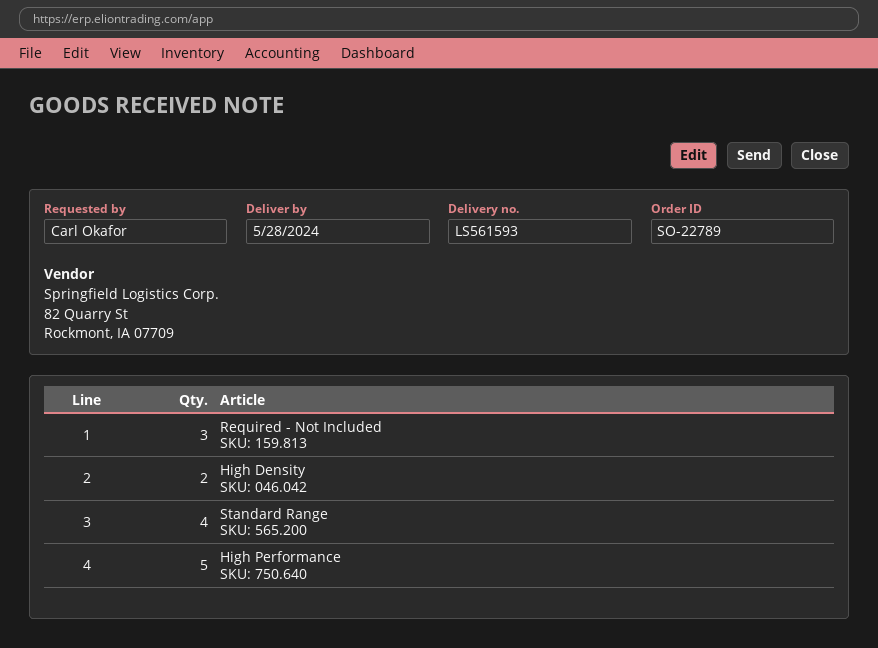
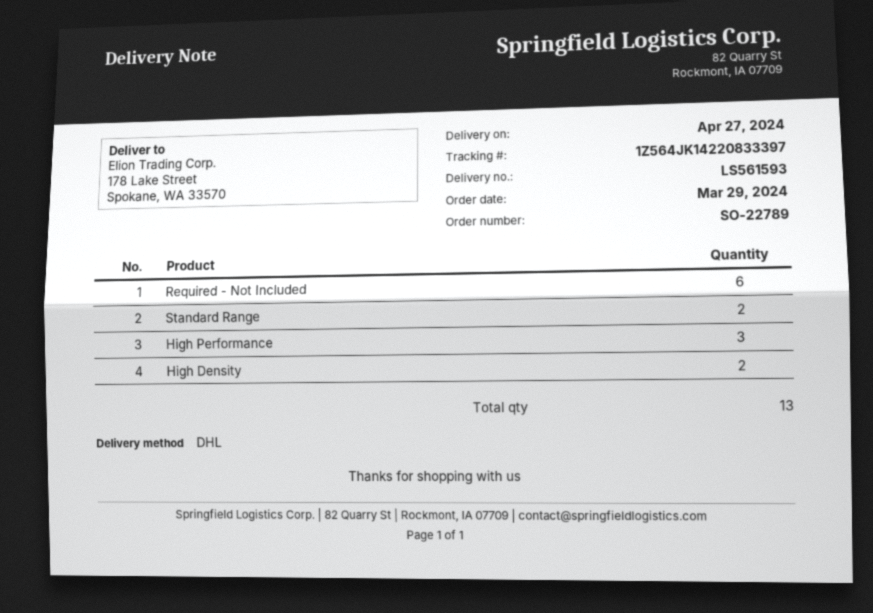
delivery date: 2024-05-28 -> 2024-04-27
Required - Not Included: 3 -> 6
Standard Range: 4 -> 2
High Performance: 5 -> 3

